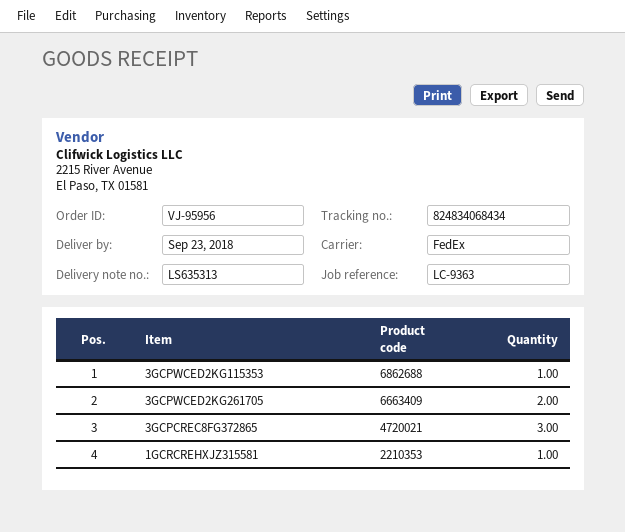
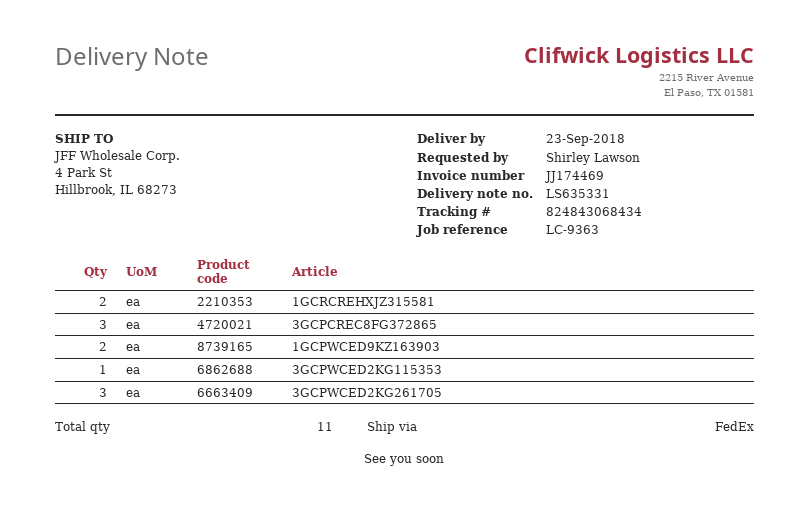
delivery note number: LS635313 -> LS635331
tracking number: 824834068434 -> 824843068434
3GCPWCED2KG261705: 2 -> 3
1GCRCREHXJZ315581: 1 -> 2
1GCPWCED9KZ163903: none -> 2

